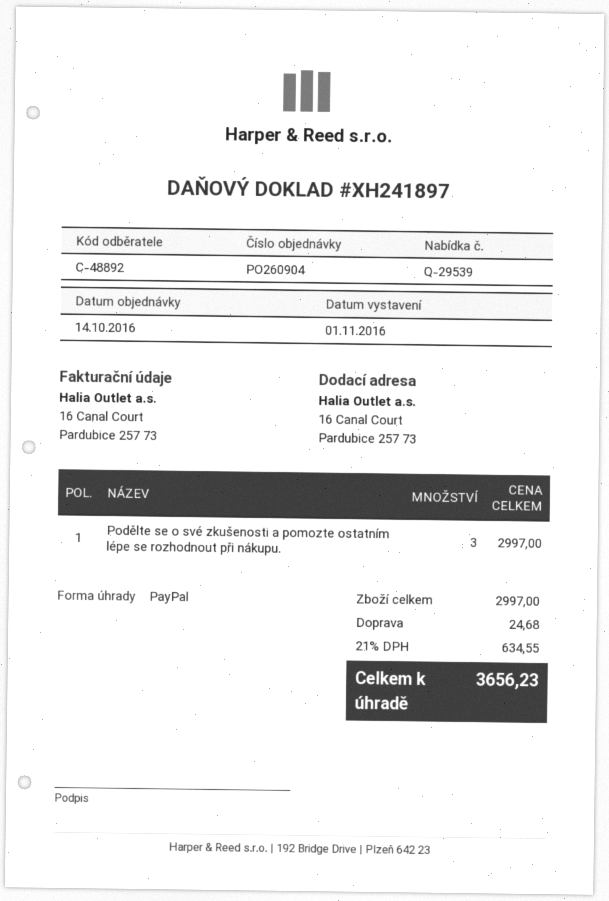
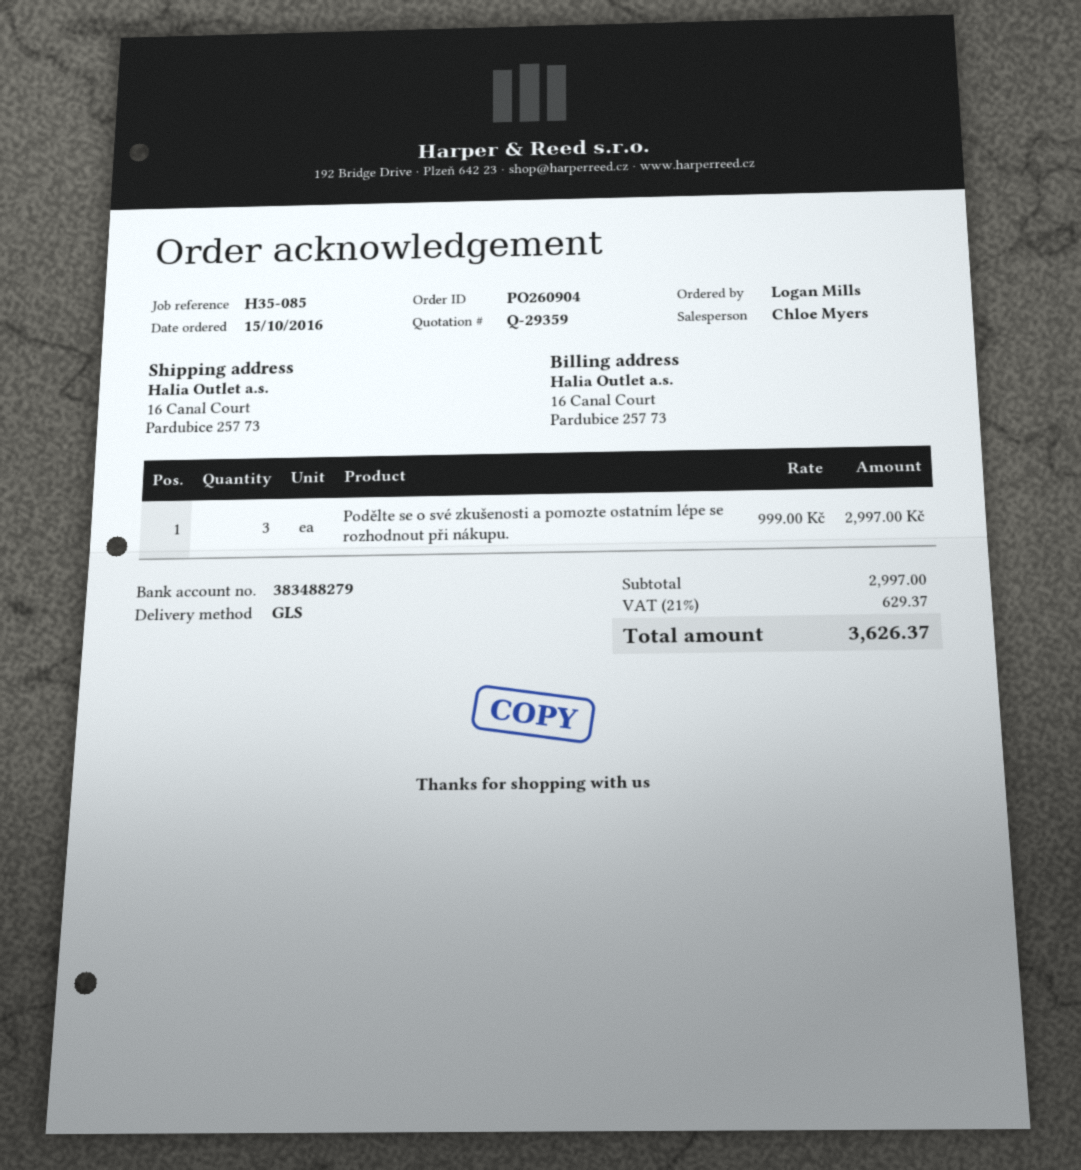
quote number: Q-29539 -> Q-29359
order date: 2016-10-14 -> 2016-10-15
shipping: 24.68 -> none
tax: 21% = 634.55 -> 21% = 629.37
total: 3656.23 -> 3626.37

